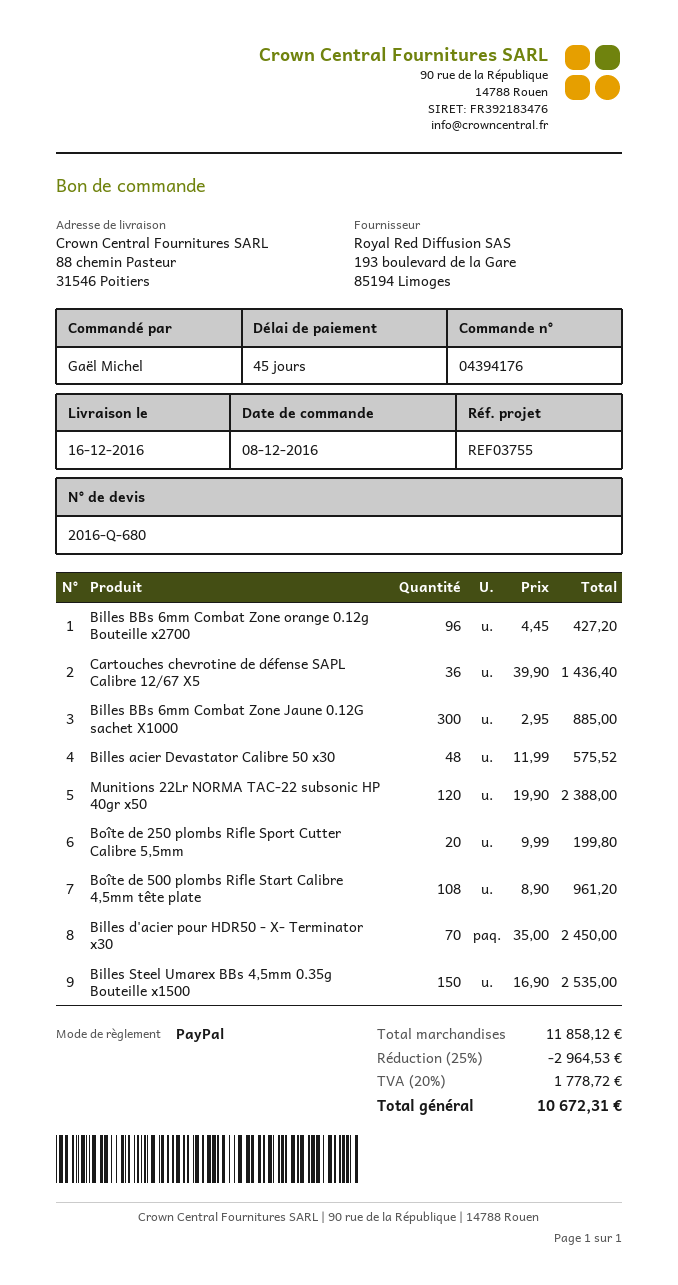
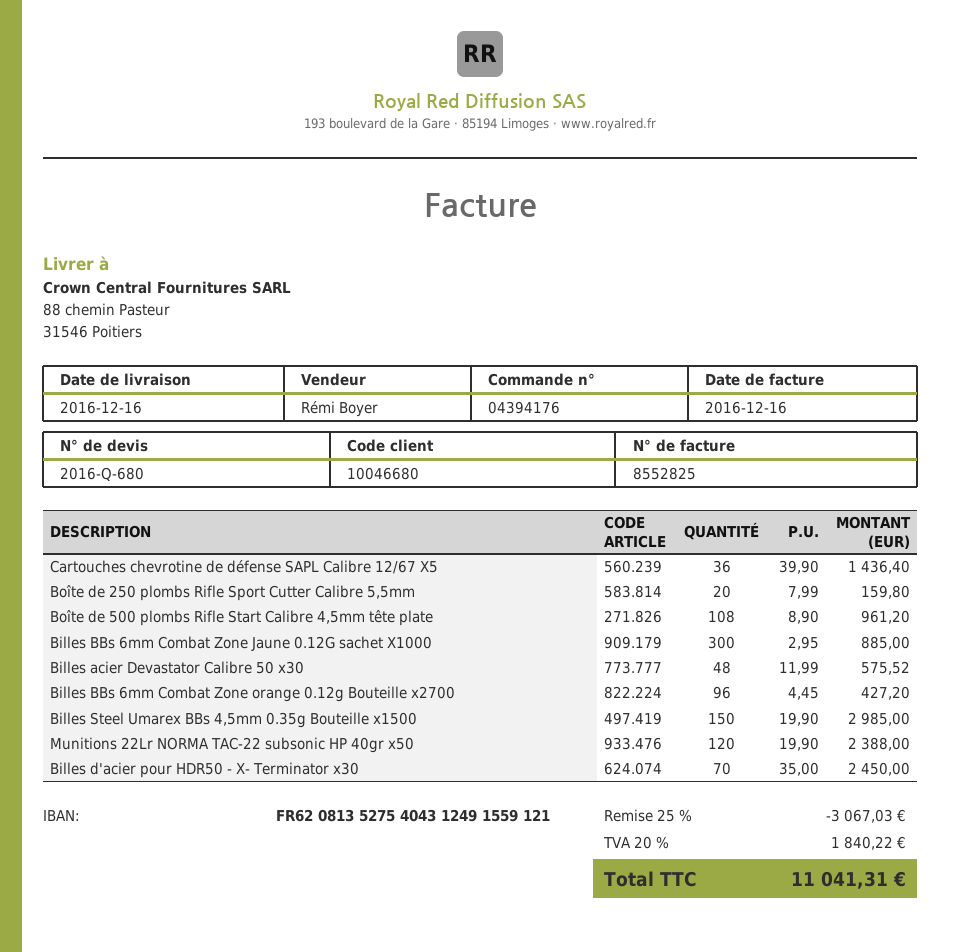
Boîte de 250 plombs Rifle Sport Cutter Calibre 5,5mm: 20 x 9.99 = 199.80 -> 20 x 7.99 = 159.80
Billes Steel Umarex BBs 4,5mm 0.35g Bouteille x1500: 150 x 16.90 = 2535.00 -> 150 x 19.90 = 2985.00
discount: 25% = 2964.53 -> 25% = 3067.03
tax: 20% = 1778.72 -> 20% = 1840.22
total: 10672.31 -> 11041.31

